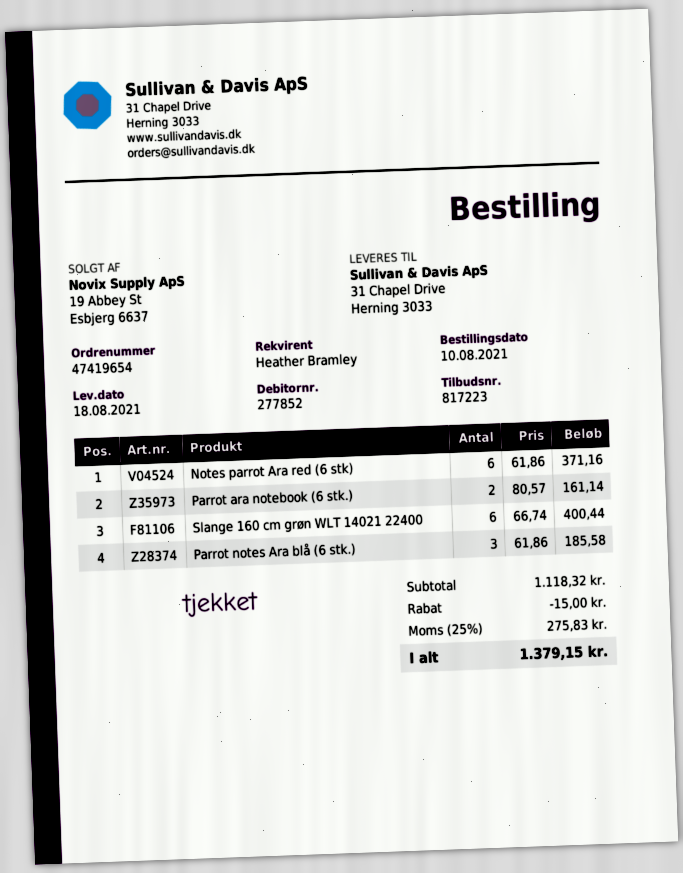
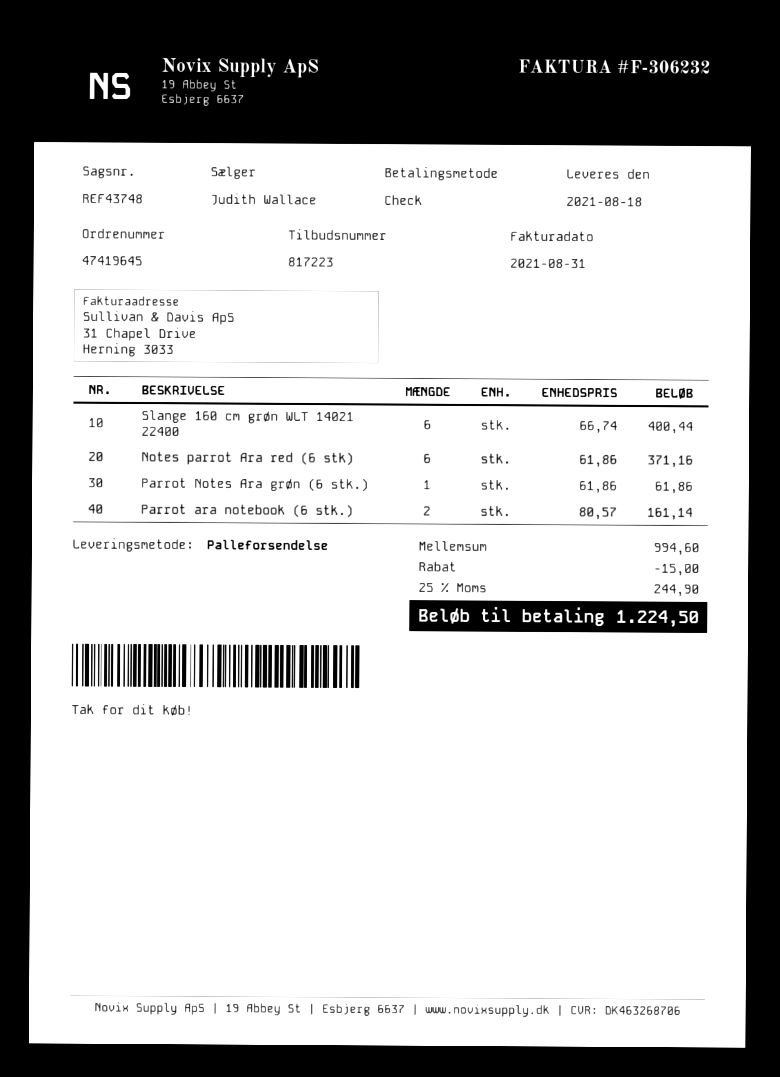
order number: 47419654 -> 47419645
Parrot notes Ara blå (6 stk.): 3 x 61.86 = 185.58 -> none
Parrot Notes Ara grøn (6 stk.): none -> 1 x 61.86 = 61.86
subtotal: 1118.32 -> 994.60
tax: 25% = 275.83 -> 25% = 244.90
total: 1379.15 -> 1224.50

